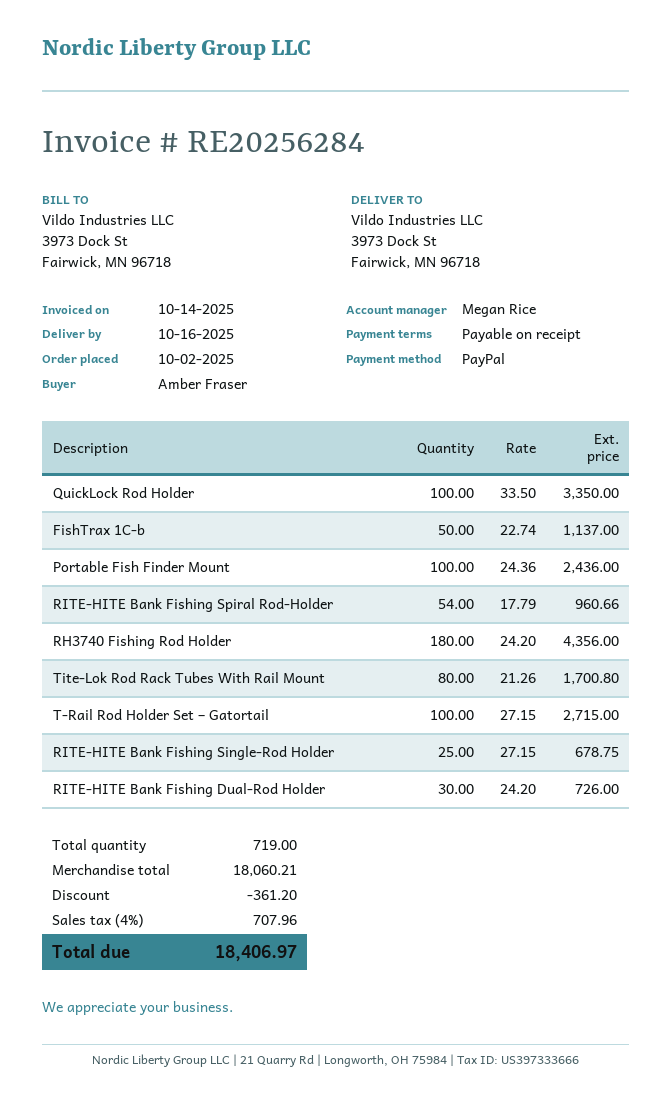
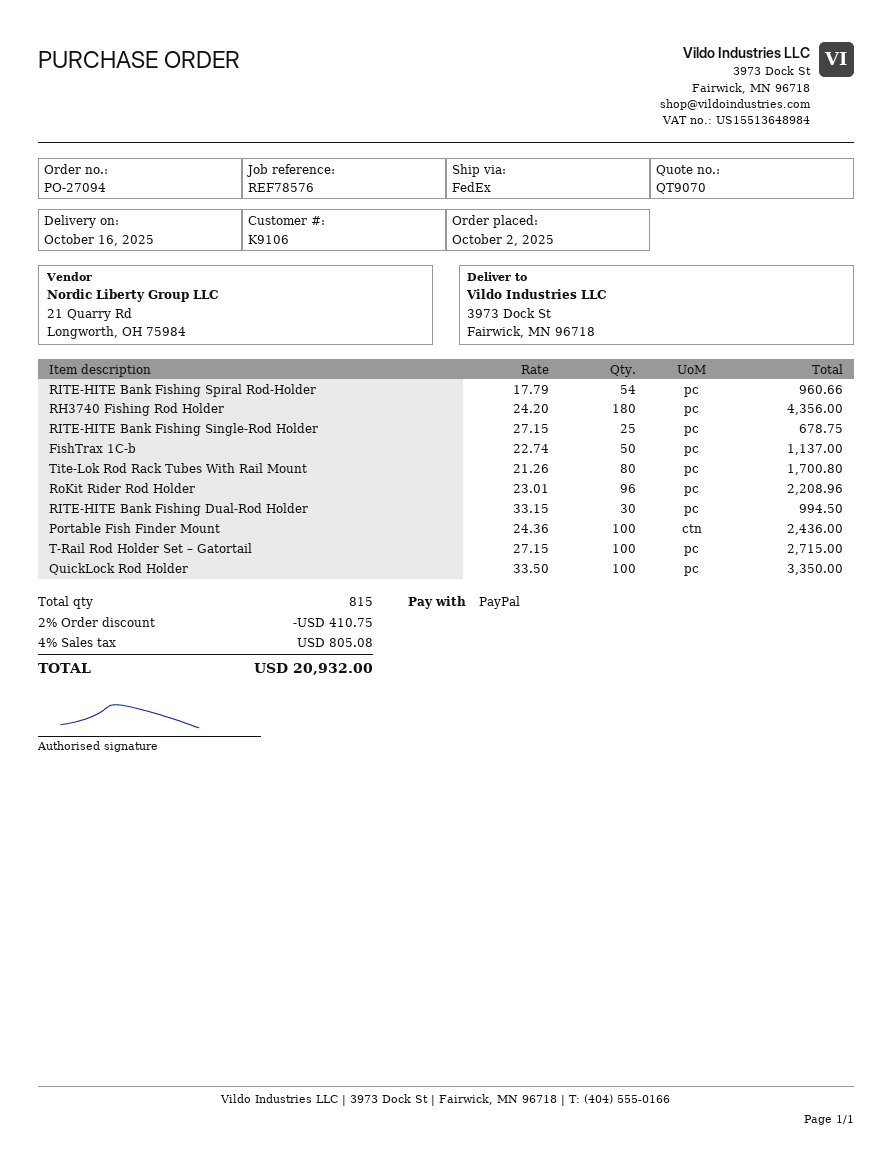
RITE-HITE Bank Fishing Dual-Rod Holder: 30 x 24.20 = 726.00 -> 30 x 33.15 = 994.50
RoKit Rider Rod Holder: none -> 96 x 23.01 = 2208.96
total quantity: 719 -> 815
discount: 361.20 -> 410.75
tax: 4% = 707.96 -> 4% = 805.08
total: 18406.97 -> 20932.00

